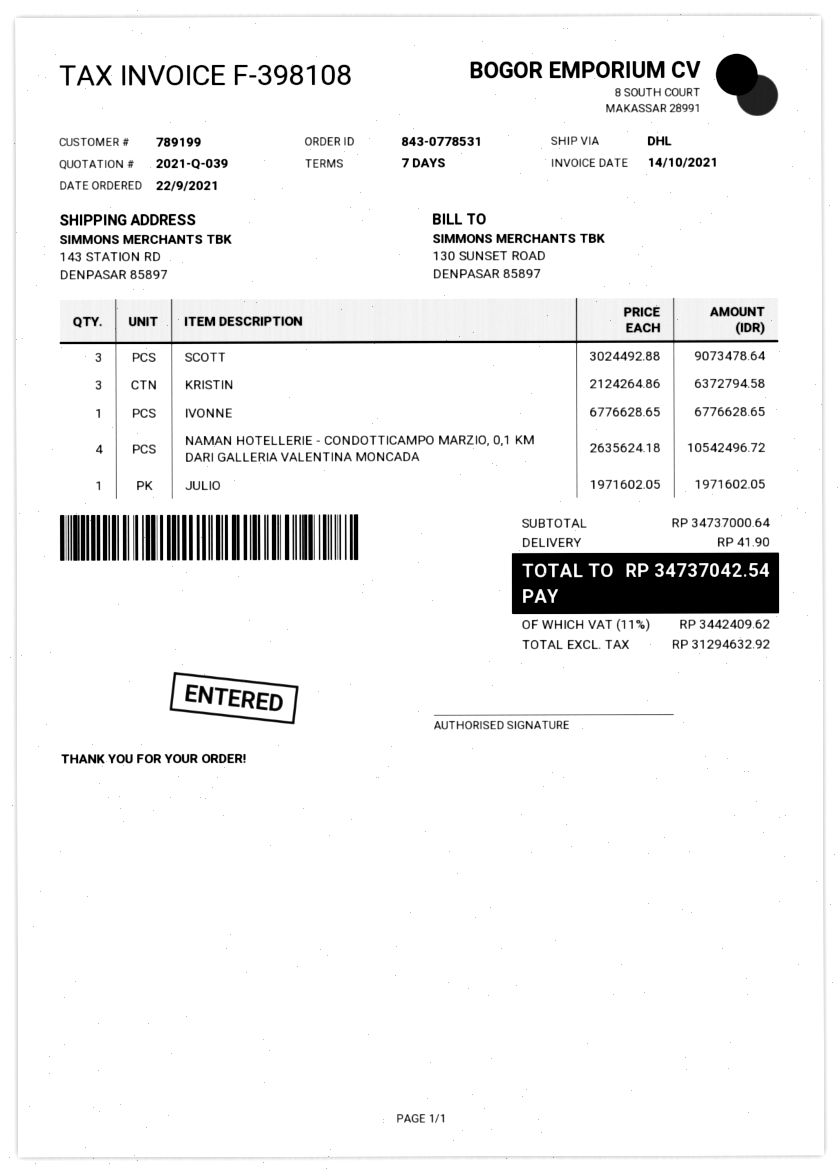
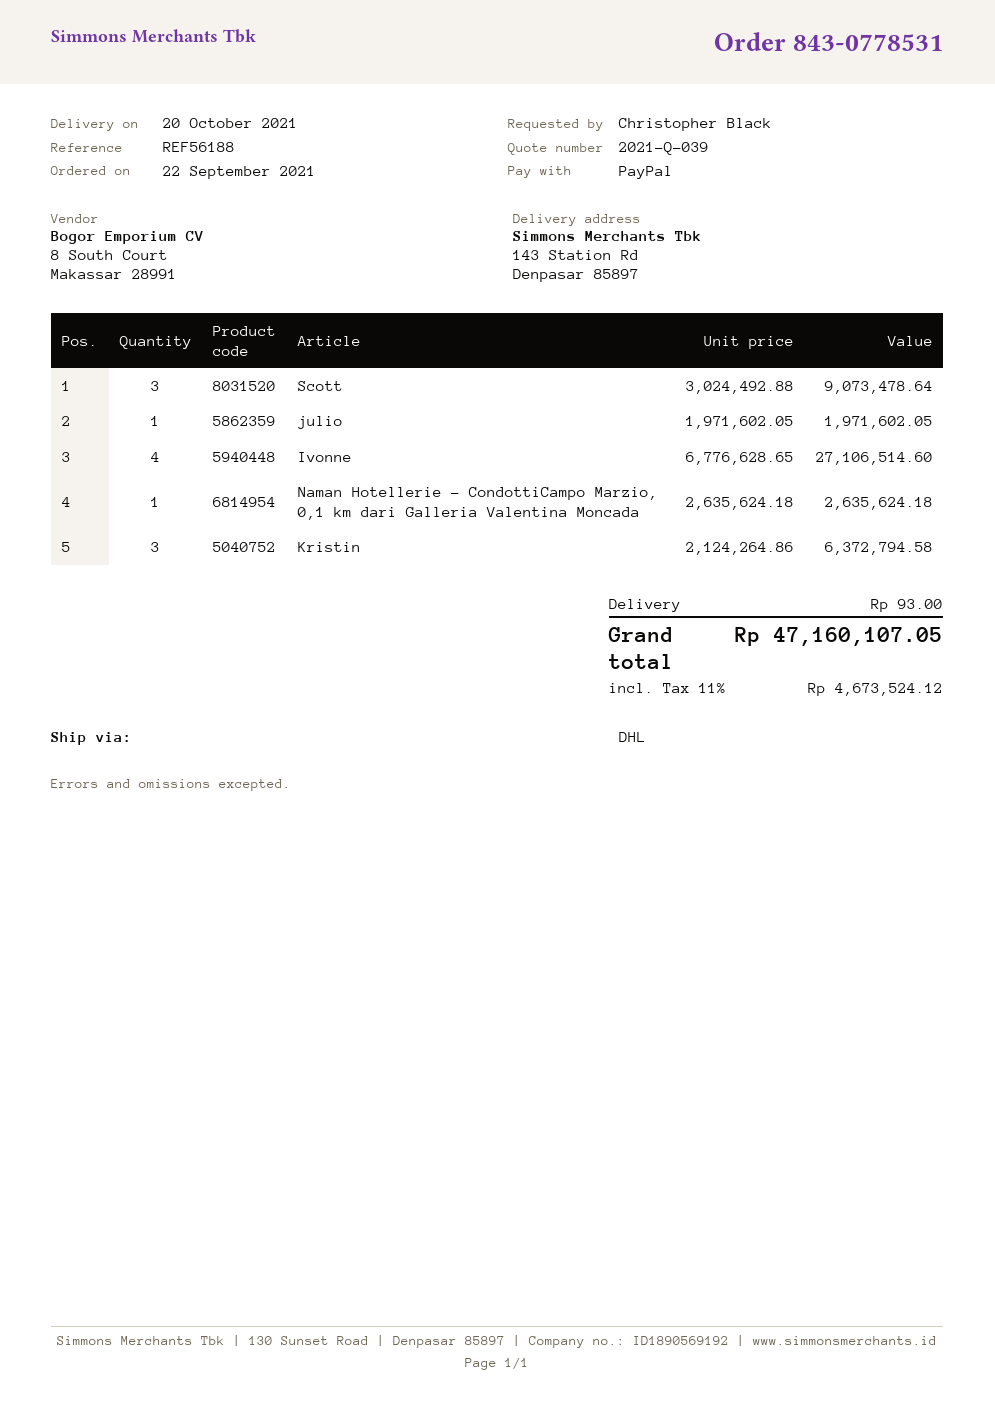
IVONNE: 1 x 6776628.65 = 6776628.65 -> 4 x 6776628.65 = 27106514.60
NAMAN HOTELLERIE - CONDOTTICAMPO MARZIO, 0,1 KM DARI GALLERIA VALENTINA MONCADA: 4 x 2635624.18 = 10542496.72 -> 1 x 2635624.18 = 2635624.18
shipping: 41.90 -> 93.00
tax: 11% = 3442409.62 -> 11% = 4673524.12
total: 34737042.54 -> 47160107.05

